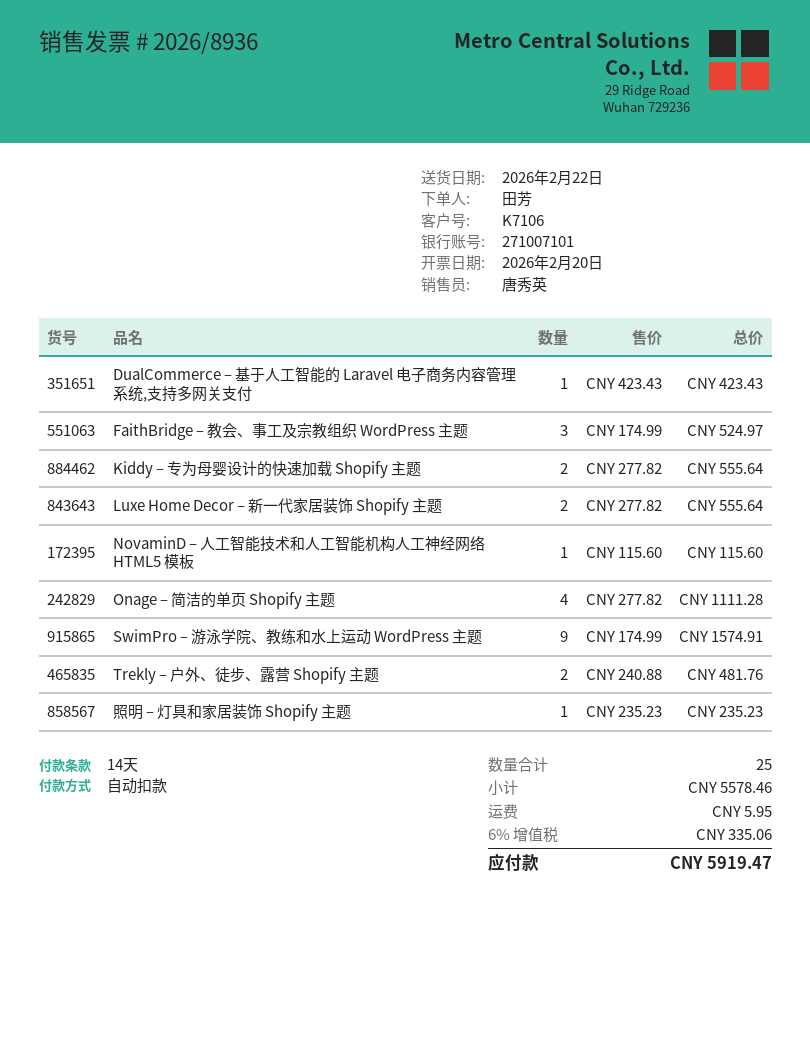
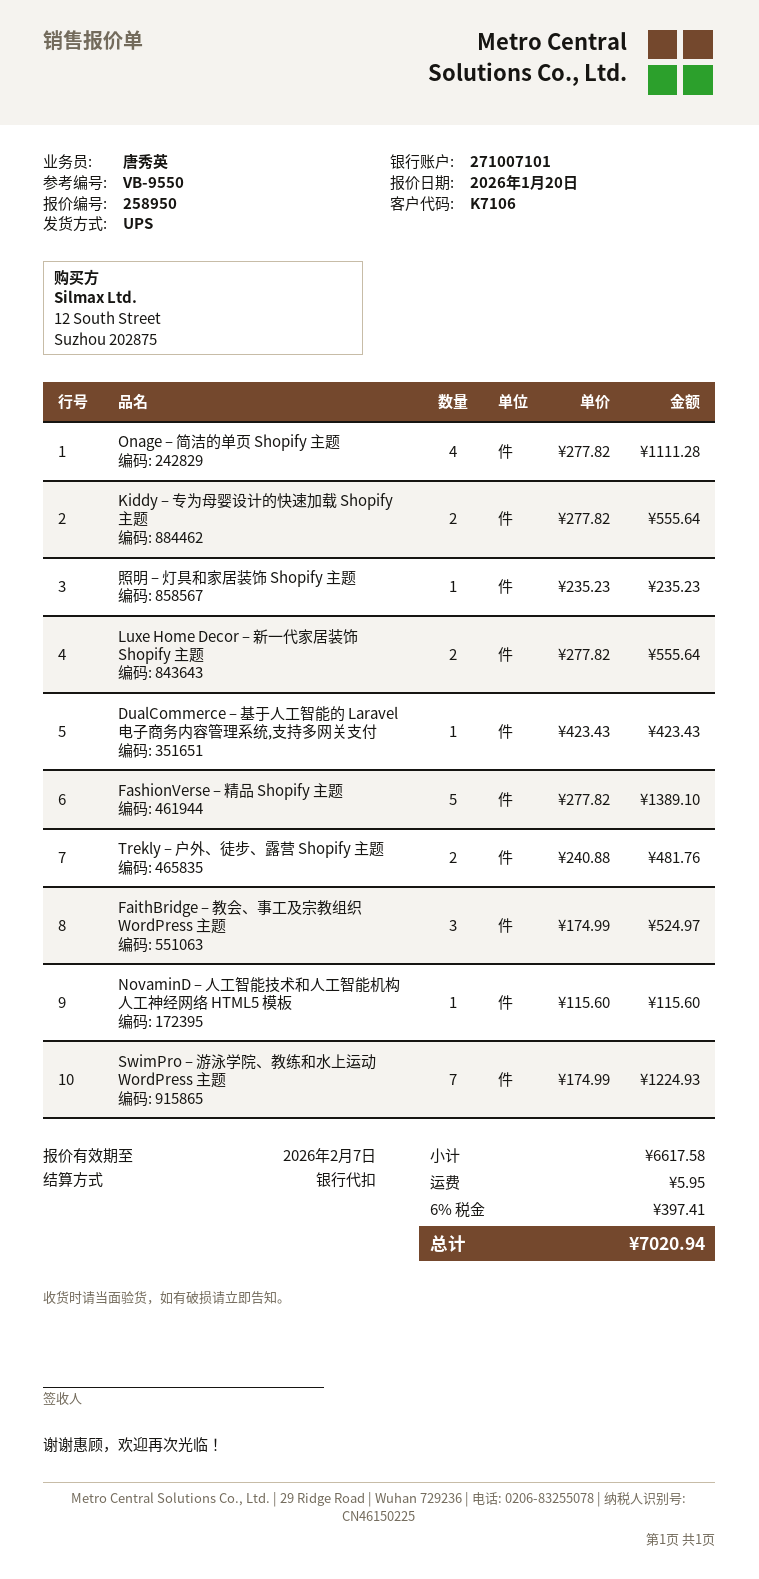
SwimPro – 游泳学院、教练和水上运动 WordPress 主题: 9 x 174.99 = 1574.91 -> 7 x 174.99 = 1224.93
FashionVerse – 精品 Shopify 主题: none -> 5 x 277.82 = 1389.10
subtotal: 5578.46 -> 6617.58
tax: 6% = 335.06 -> 6% = 397.41
total: 5919.47 -> 7020.94

